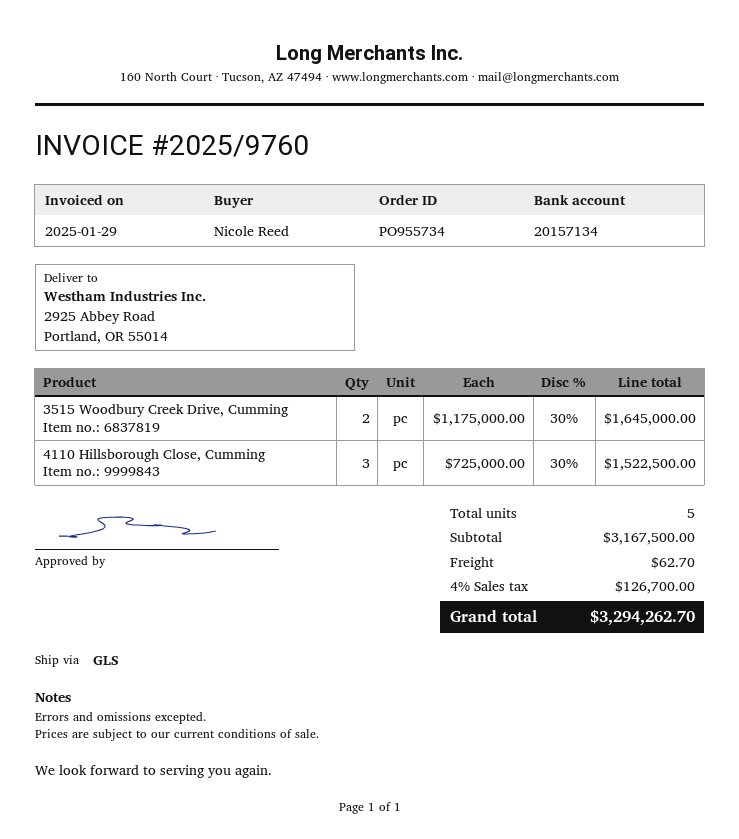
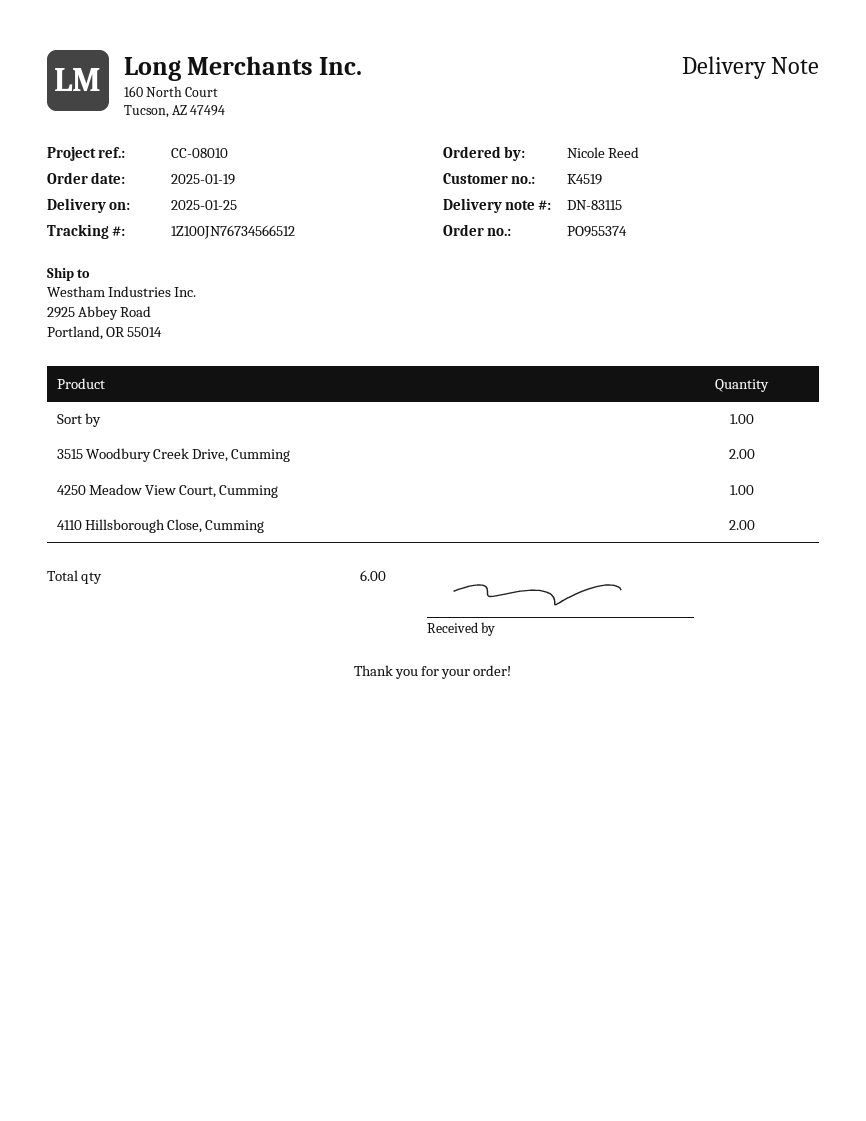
order number: PO955734 -> PO955374
4110 Hillsborough Close, Cumming: 3 -> 2
Sort by: none -> 1
4250 Meadow View Court, Cumming: none -> 1
total quantity: 5 -> 6

